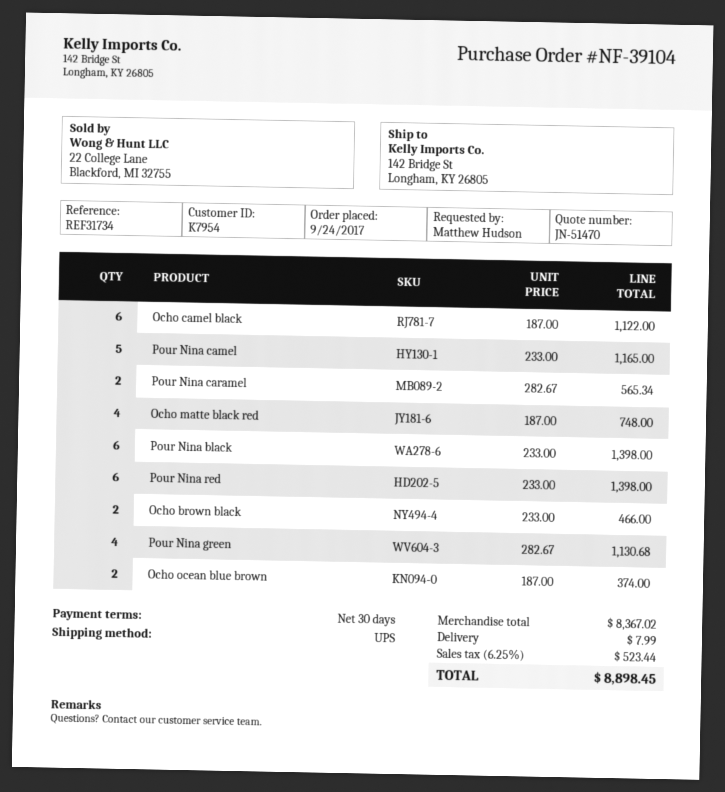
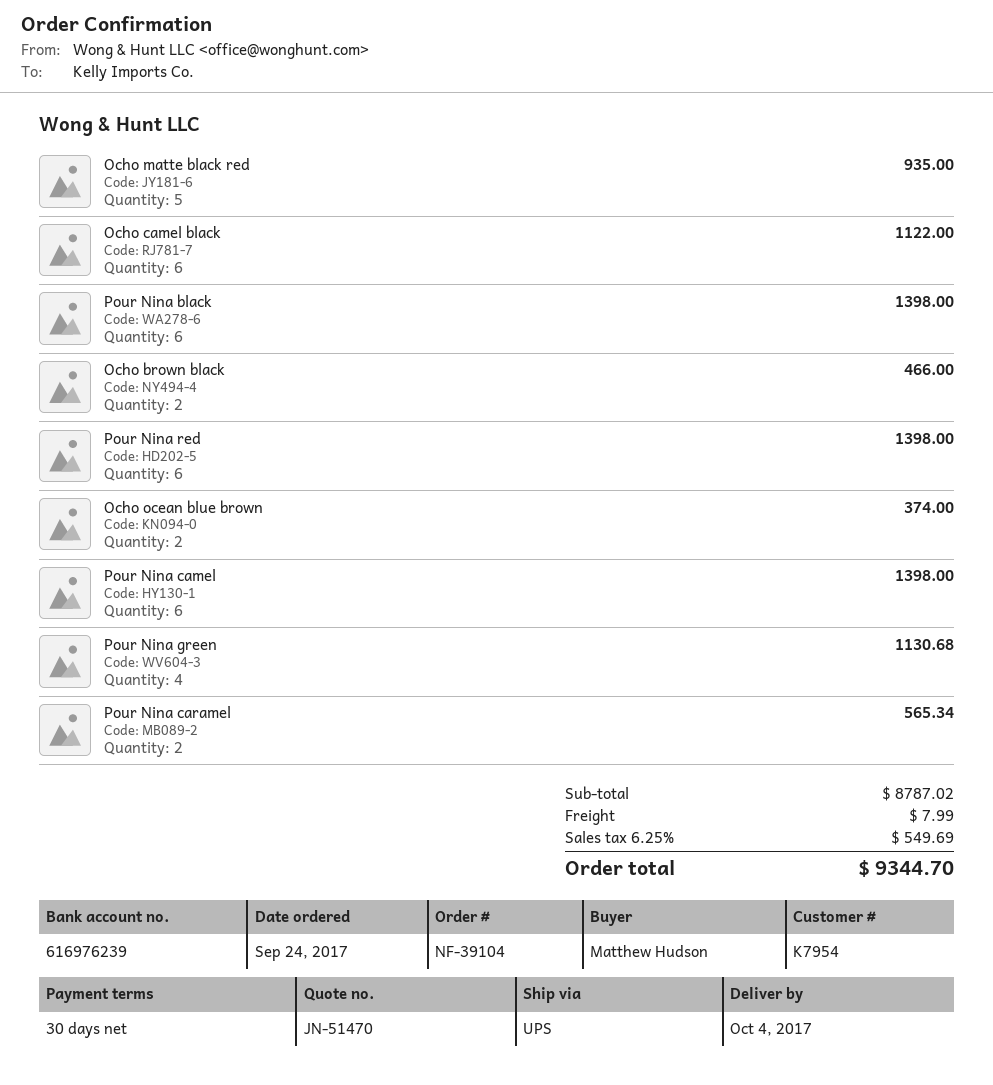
Pour Nina camel: 5 for 1165.00 -> 6 for 1398.00
Ocho matte black red: 4 for 748.00 -> 5 for 935.00
subtotal: 8367.02 -> 8787.02
tax: 6.25% = 523.44 -> 6.25% = 549.69
total: 8898.45 -> 9344.70

